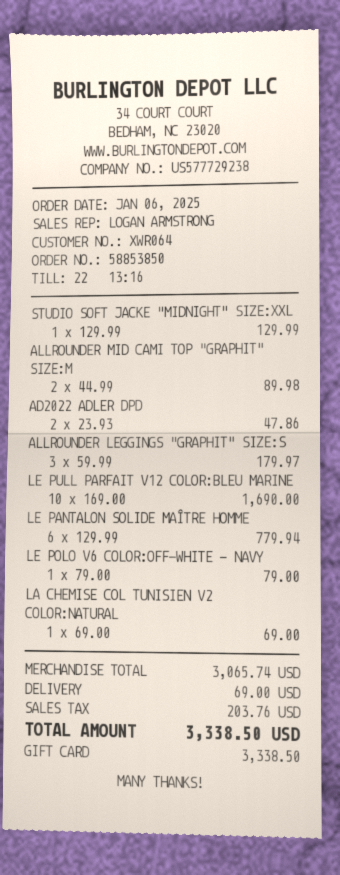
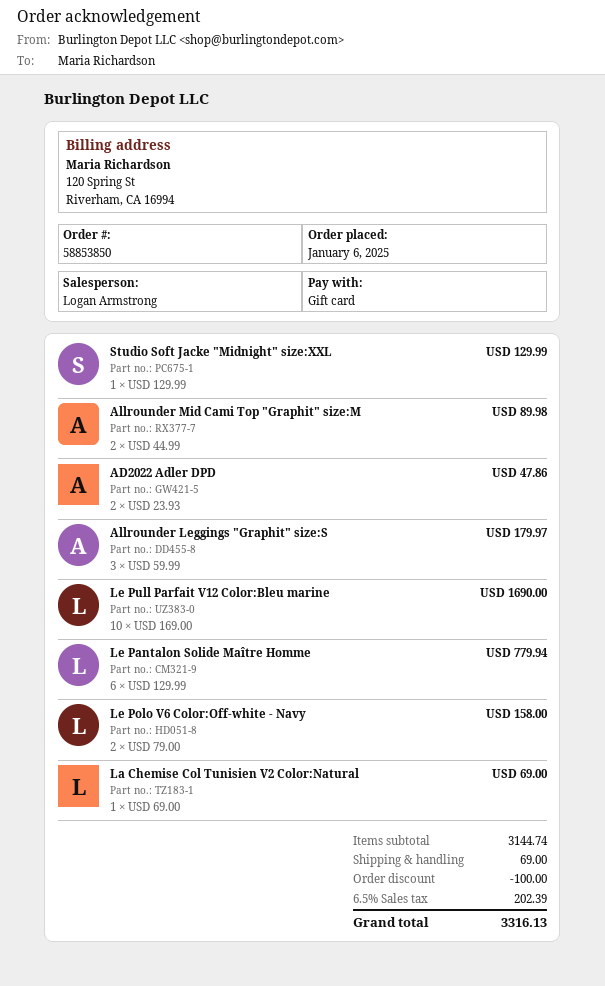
LE POLO V6 COLOR:OFF-WHITE - NAVY: 1 x 79.00 = 79.00 -> 2 x 79.00 = 158.00
subtotal: 3065.74 -> 3144.74
discount: none -> 100.00
tax: 203.76 -> 202.39
total: 3338.50 -> 3316.13

